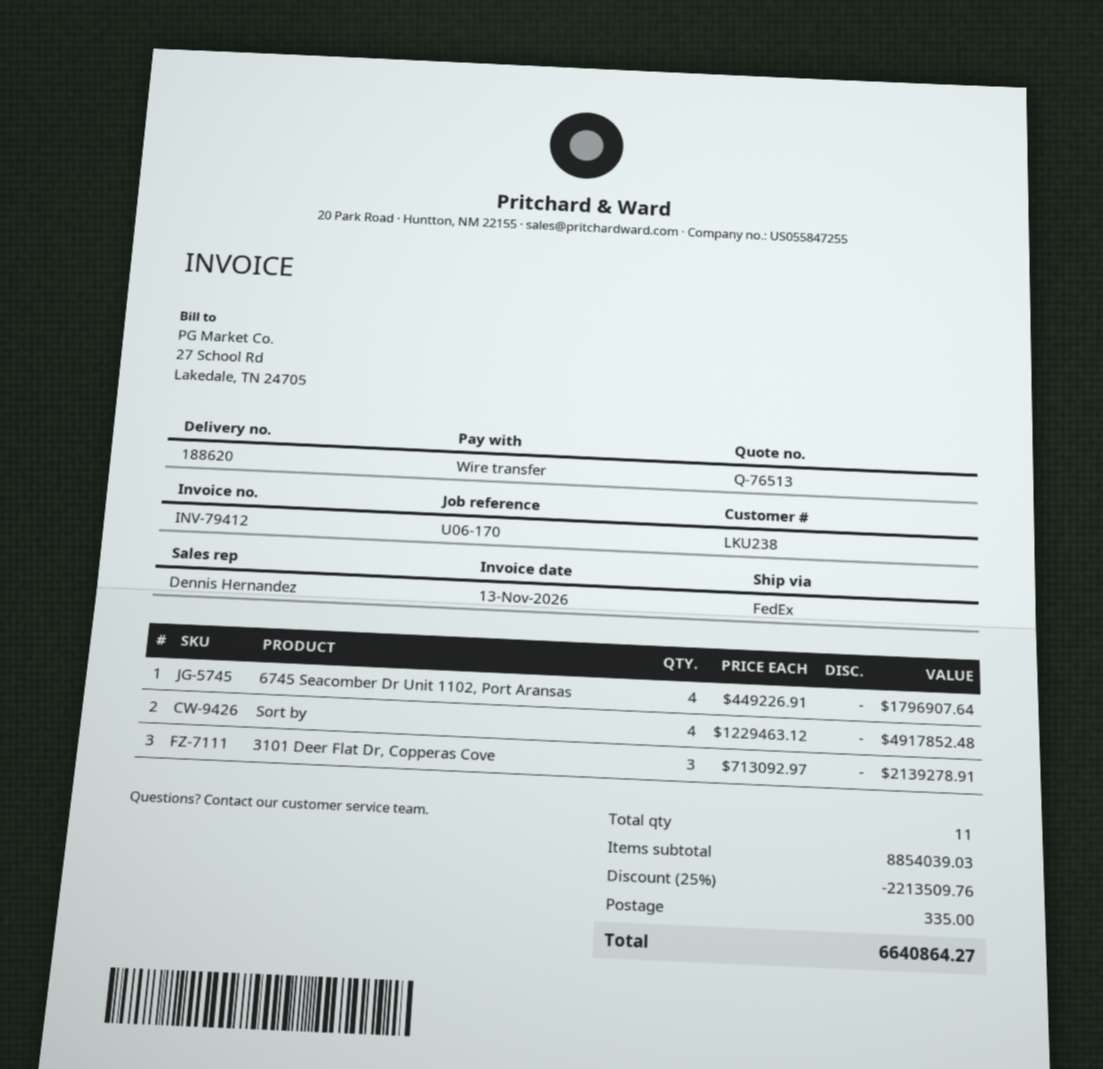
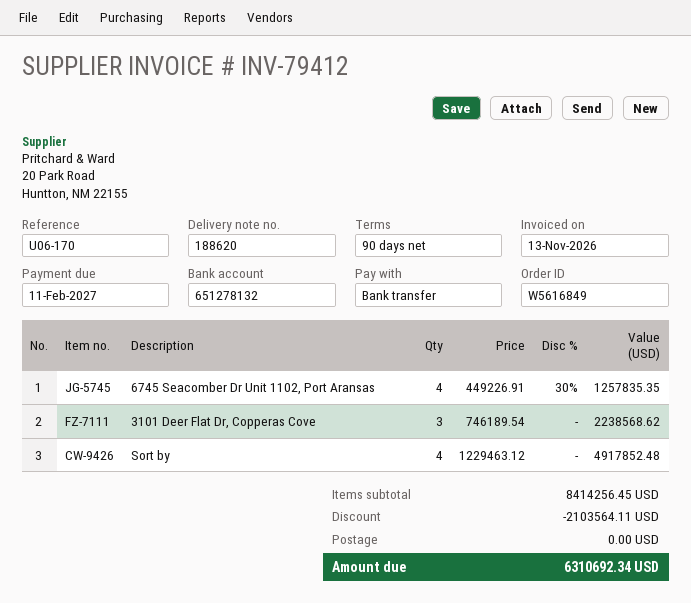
6745 Seacomber Dr Unit 1102, Port Aransas: 4 x 449226.91 = 1796907.64 -> 4 x 449226.91 - 30% = 1257835.35
3101 Deer Flat Dr, Copperas Cove: 3 x 713092.97 = 2139278.91 -> 3 x 746189.54 = 2238568.62
subtotal: 8854039.03 -> 8414256.45
discount: 2213509.76 -> 2103564.11
shipping: 335.00 -> 0.00
total: 6640864.27 -> 6310692.34

